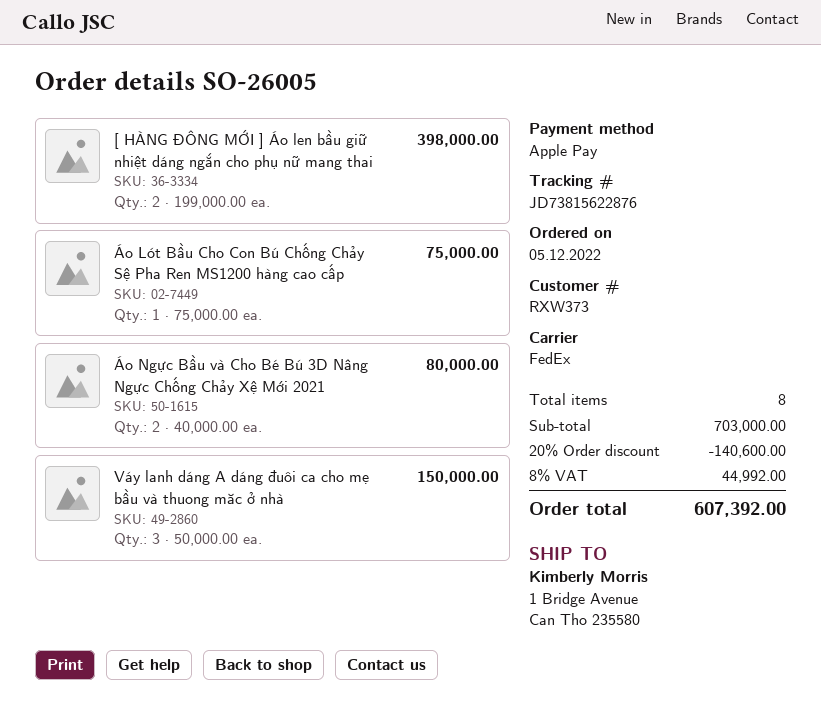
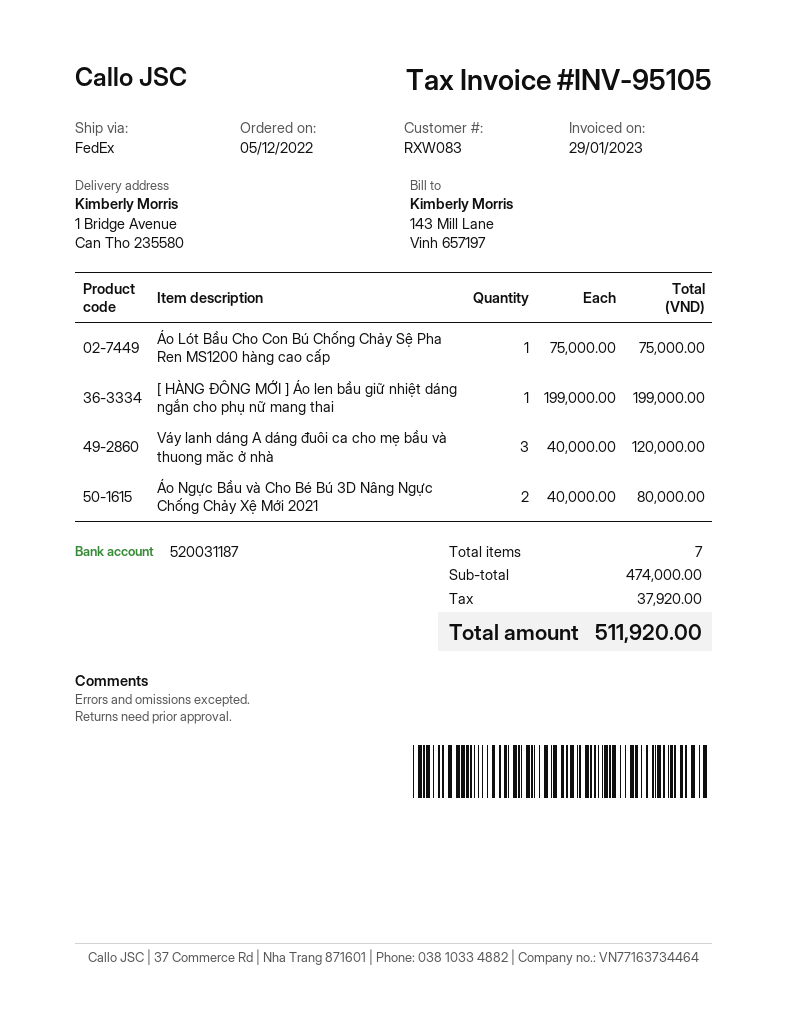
customer number: RXW373 -> RXW083
[ HÀNG ĐÔNG MỚI ] Áo len bầu giữ nhiệt dáng ngắn cho phụ nữ mang thai: 2 x 199000.00 = 398000.00 -> 1 x 199000.00 = 199000.00
Váy lanh dáng A dáng đuôi ca cho mẹ bầu và thuong măc ở nhà: 3 x 50000.00 = 150000.00 -> 3 x 40000.00 = 120000.00
total quantity: 8 -> 7
subtotal: 703000.00 -> 474000.00
discount: 20% = 140600.00 -> none
tax: 44992.00 -> 37920.00
total: 607392.00 -> 511920.00

